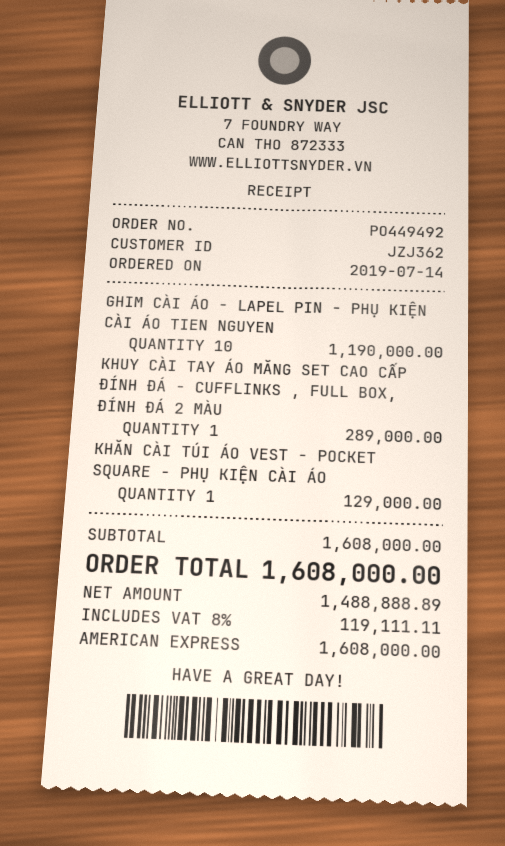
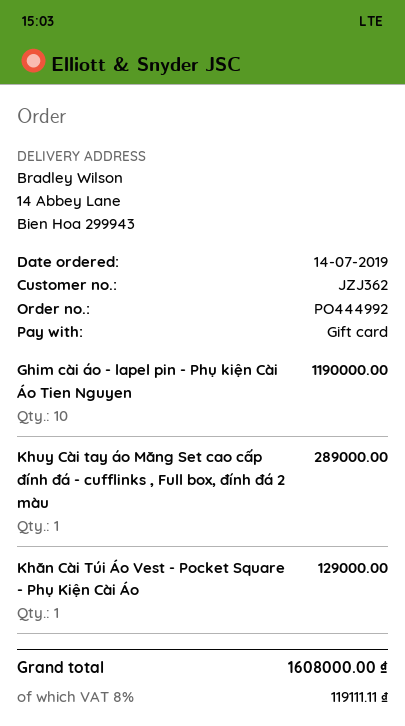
order number: PO449492 -> PO444992
payment method: American Express -> gift card

